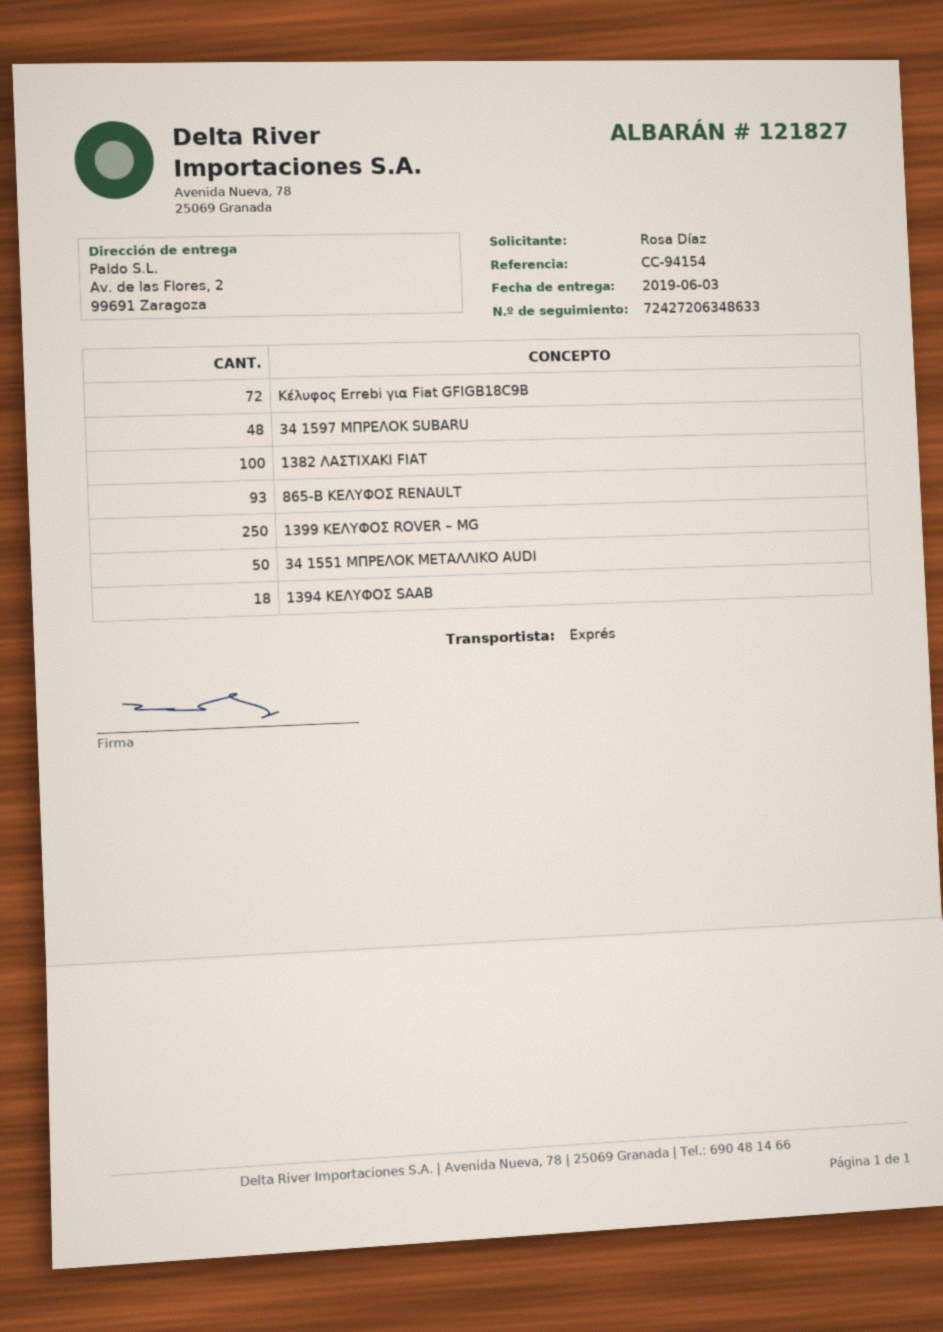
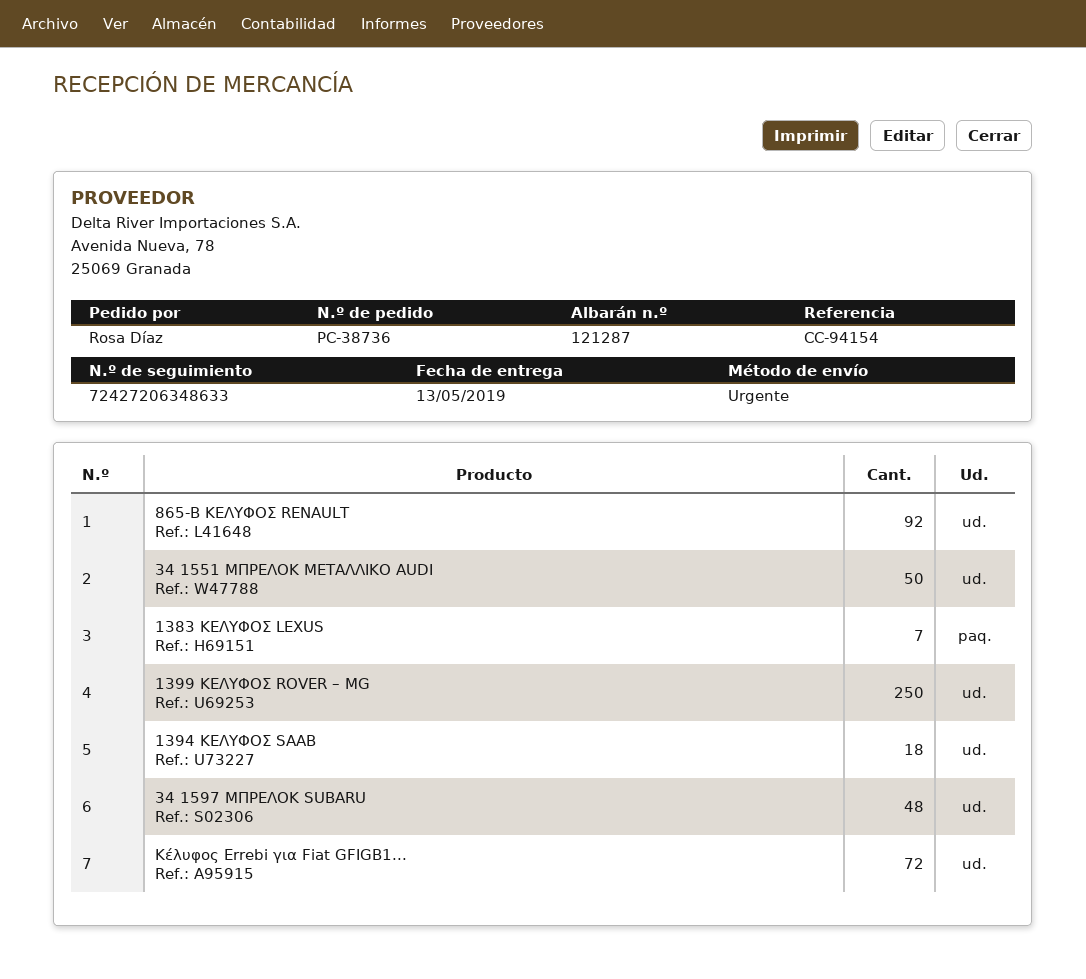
delivery note number: 121827 -> 121287
delivery date: 2019-06-03 -> 2019-05-13
1382 ΛΑΣΤΙΧΑΚΙ FIAT: 100 -> none
865-Β ΚΕΛΥΦΟΣ RENAULT: 93 -> 92
1383 ΚΕΛΥΦΟΣ LEXUS: none -> 7

